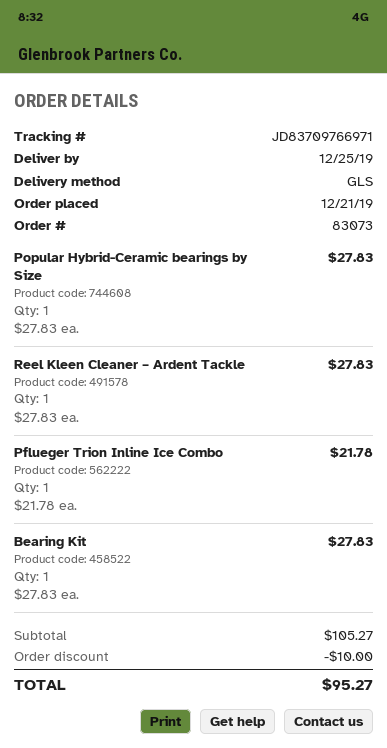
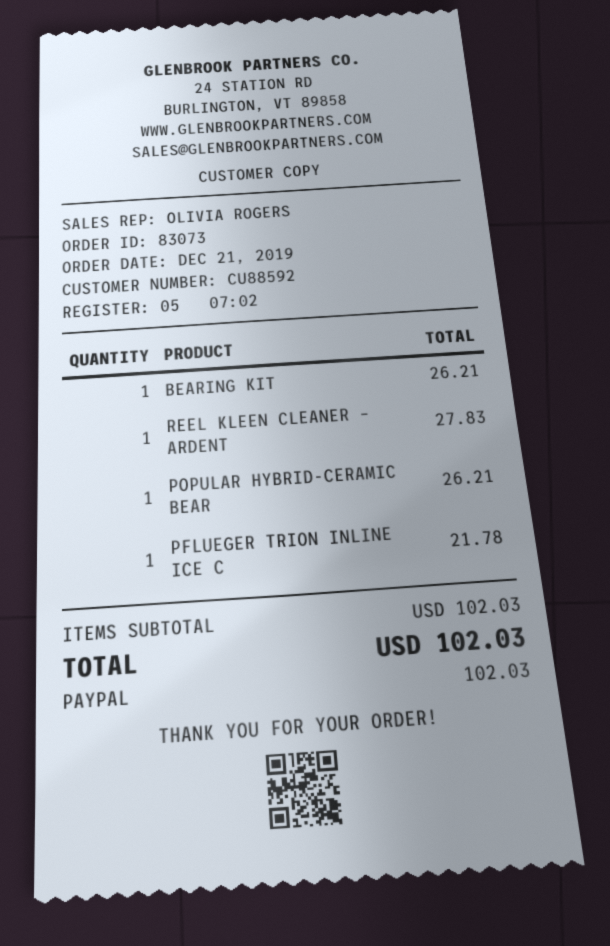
Popular Hybrid-Ceramic bearings by Size: 1 for 27.83 -> 1 for 26.21
Bearing Kit: 1 for 27.83 -> 1 for 26.21
subtotal: 105.27 -> 102.03
discount: 10.00 -> none
total: 95.27 -> 102.03

